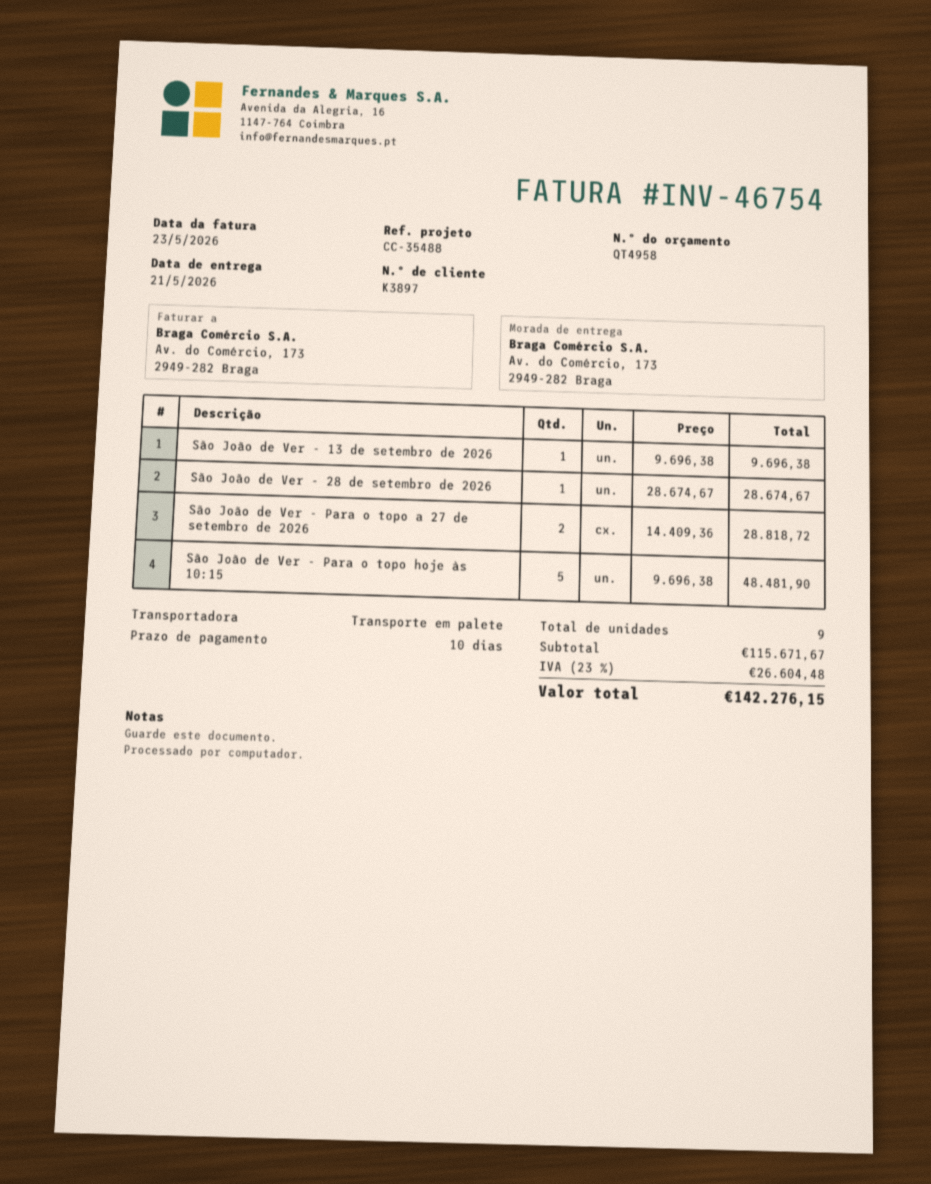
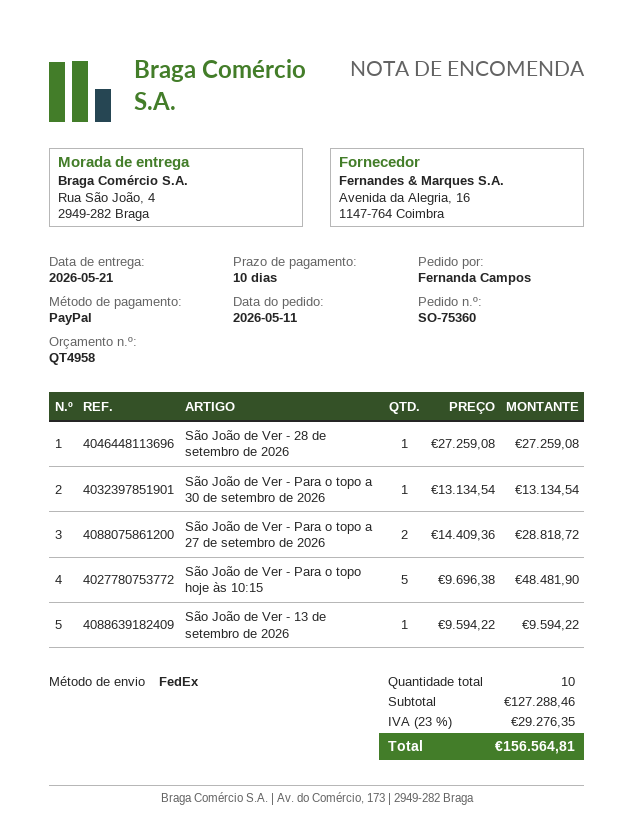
shipping method: pallet freight -> FedEx
ship to: Av. do Comércio, 173, 2949-282 Braga -> Rua São João, 4, 2949-282 Braga
São João de Ver - 13 de setembro de 2026: 1 x 9696.38 = 9696.38 -> 1 x 9594.22 = 9594.22
São João de Ver - 28 de setembro de 2026: 1 x 28674.67 = 28674.67 -> 1 x 27259.08 = 27259.08
São João de Ver - Para o topo a 30 de setembro de 2026: none -> 1 x 13134.54 = 13134.54
total quantity: 9 -> 10
subtotal: 115671.67 -> 127288.46
tax: 23% = 26604.48 -> 23% = 29276.35
total: 142276.15 -> 156564.81

